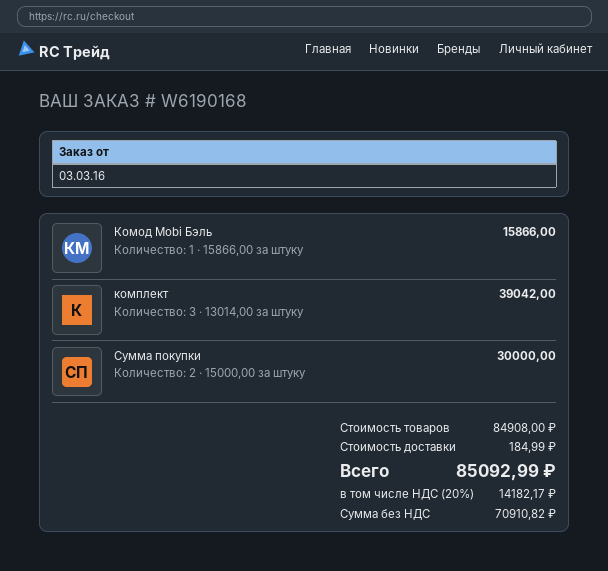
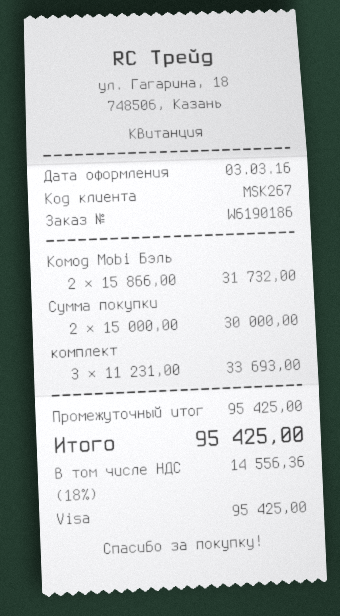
order number: W6190168 -> W6190186
Комод Mobi Бэль: 1 x 15866.00 = 15866.00 -> 2 x 15866.00 = 31732.00
комплект: 3 x 13014.00 = 39042.00 -> 3 x 11231.00 = 33693.00
subtotal: 84908.00 -> 95425.00
shipping: 184.99 -> none
tax: 20% = 14182.17 -> 18% = 14556.36
total: 85092.99 -> 95425.00

